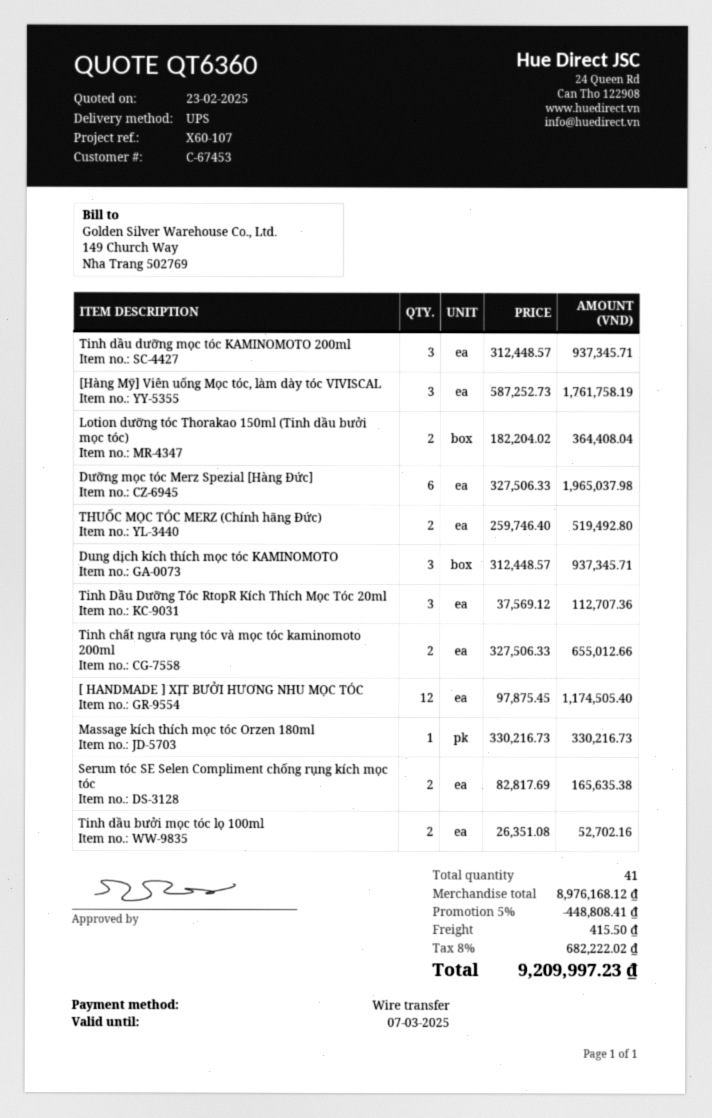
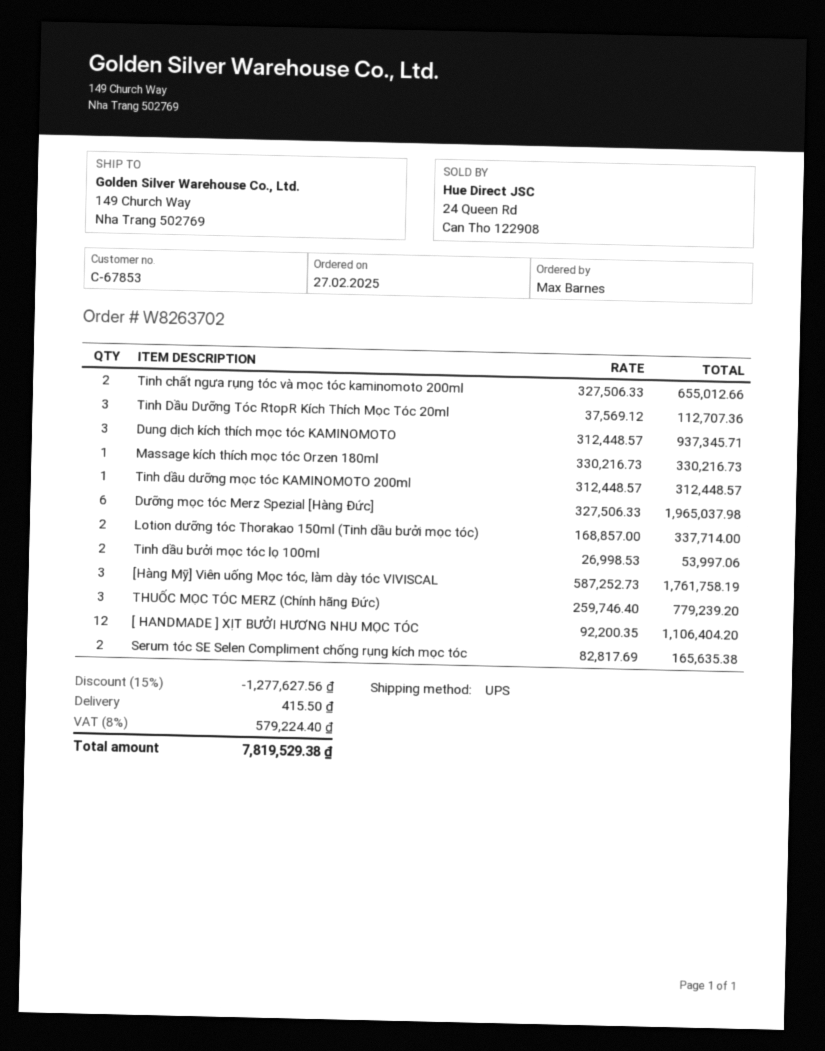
customer number: C-67453 -> C-67853
Tinh dầu dưỡng mọc tóc KAMINOMOTO 200ml: 3 x 312448.57 = 937345.71 -> 1 x 312448.57 = 312448.57
Lotion dưỡng tóc Thorakao 150ml (Tinh dầu bưởi mọc tóc): 2 x 182204.02 = 364408.04 -> 2 x 168857.00 = 337714.00
THUỐC MỌC TÓC MERZ (Chính hãng Đức): 2 x 259746.40 = 519492.80 -> 3 x 259746.40 = 779239.20
[ HANDMADE ] XỊT BƯỞI HƯƠNG NHU MỌC TÓC: 12 x 97875.45 = 1174505.40 -> 12 x 92200.35 = 1106404.20
Tinh dầu bưởi mọc tóc lọ 100ml: 2 x 26351.08 = 52702.16 -> 2 x 26998.53 = 53997.06
discount: 5% = 448808.41 -> 15% = 1277627.56
tax: 8% = 682222.02 -> 8% = 579224.40
total: 9209997.23 -> 7819529.38

